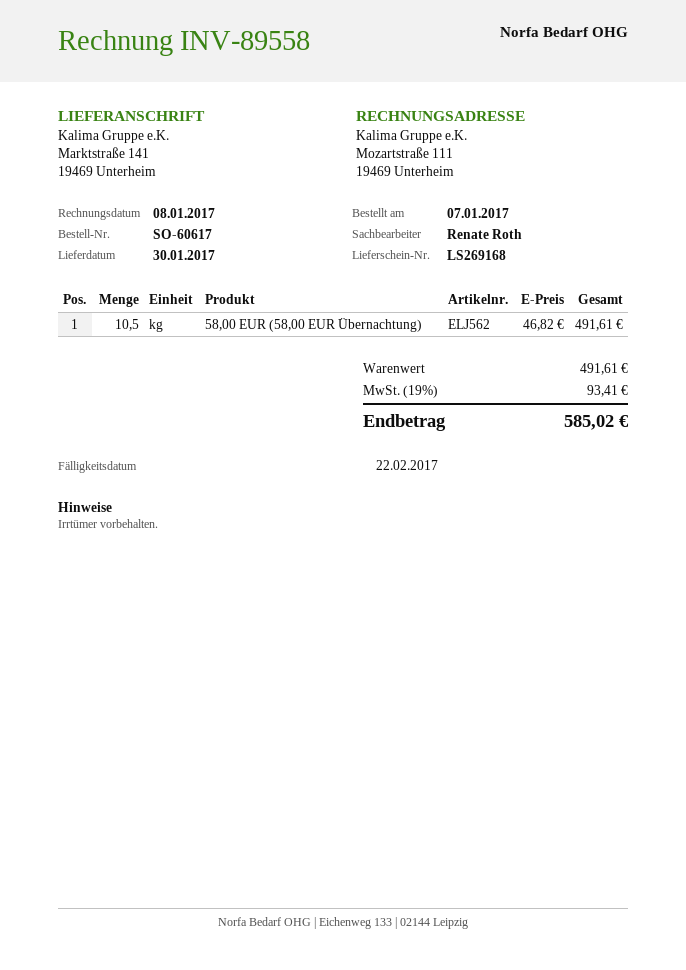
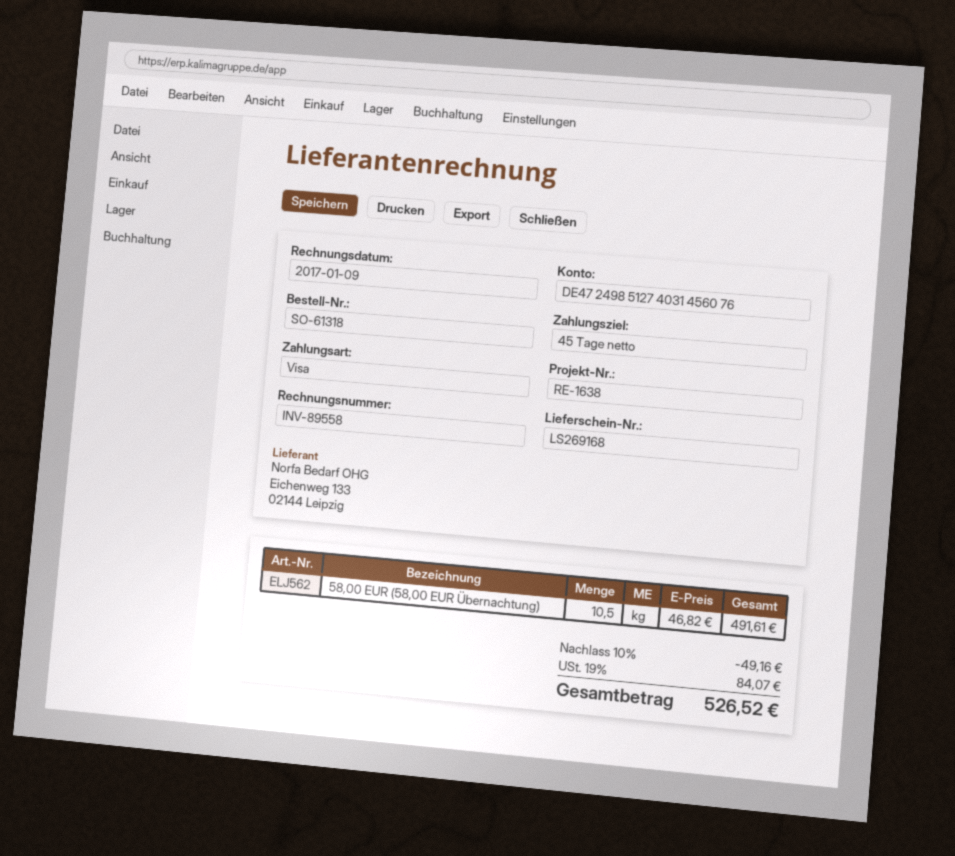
order number: SO-60617 -> SO-61318
invoice date: 2017-01-08 -> 2017-01-09
discount: none -> 10% = 49.16
tax: 19% = 93.41 -> 19% = 84.07
total: 585.02 -> 526.52

